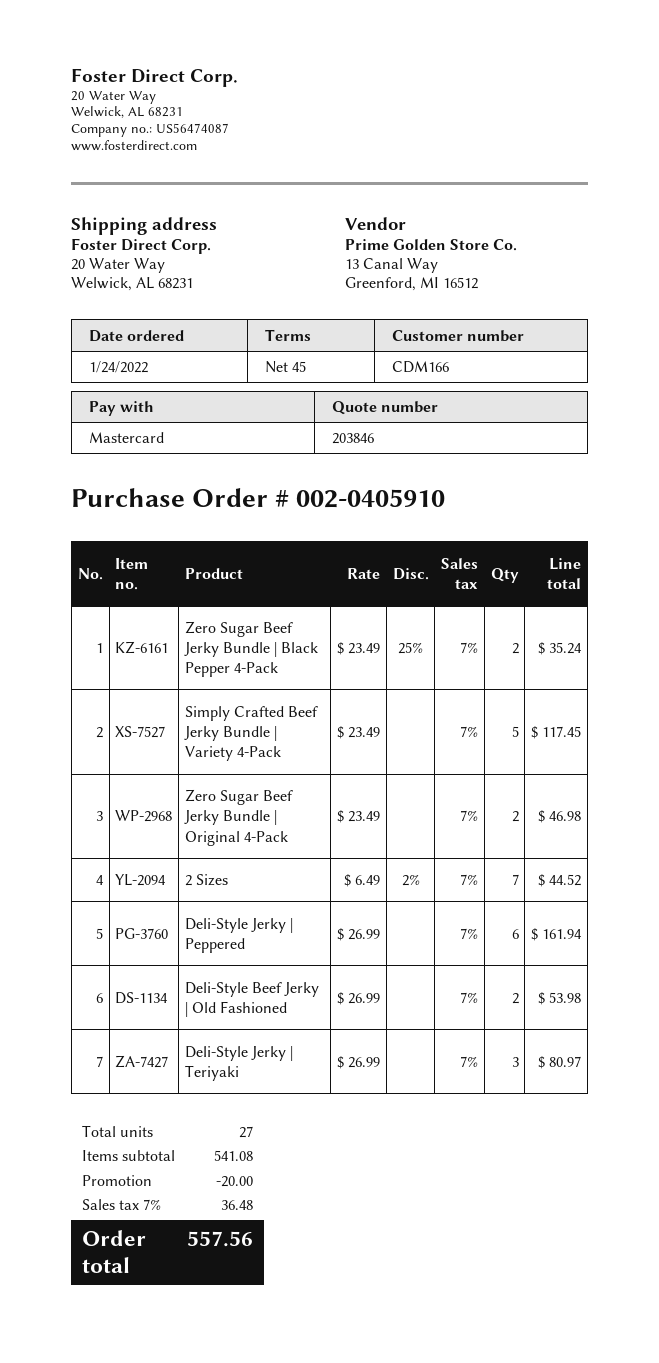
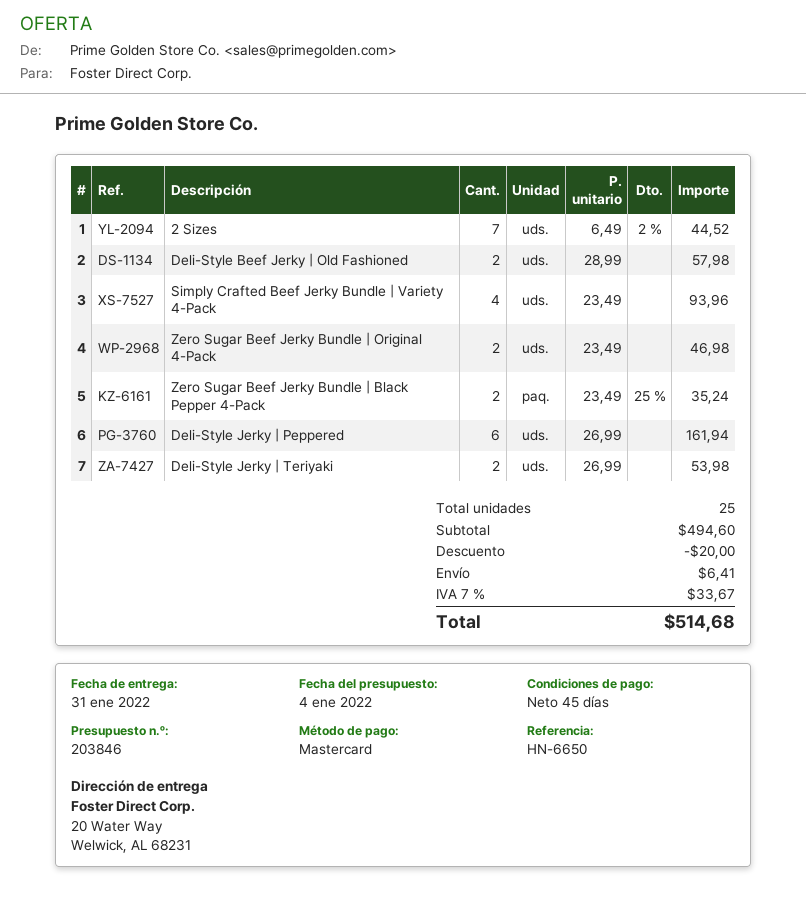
Simply Crafted Beef Jerky Bundle | Variety 4-Pack: 5 x 23.49 = 117.45 -> 4 x 23.49 = 93.96
Deli-Style Beef Jerky | Old Fashioned: 2 x 26.99 = 53.98 -> 2 x 28.99 = 57.98
Deli-Style Jerky | Teriyaki: 3 x 26.99 = 80.97 -> 2 x 26.99 = 53.98
total quantity: 27 -> 25
subtotal: 541.08 -> 494.60
shipping: none -> 6.41
tax: 7% = 36.48 -> 7% = 33.67
total: 557.56 -> 514.68

